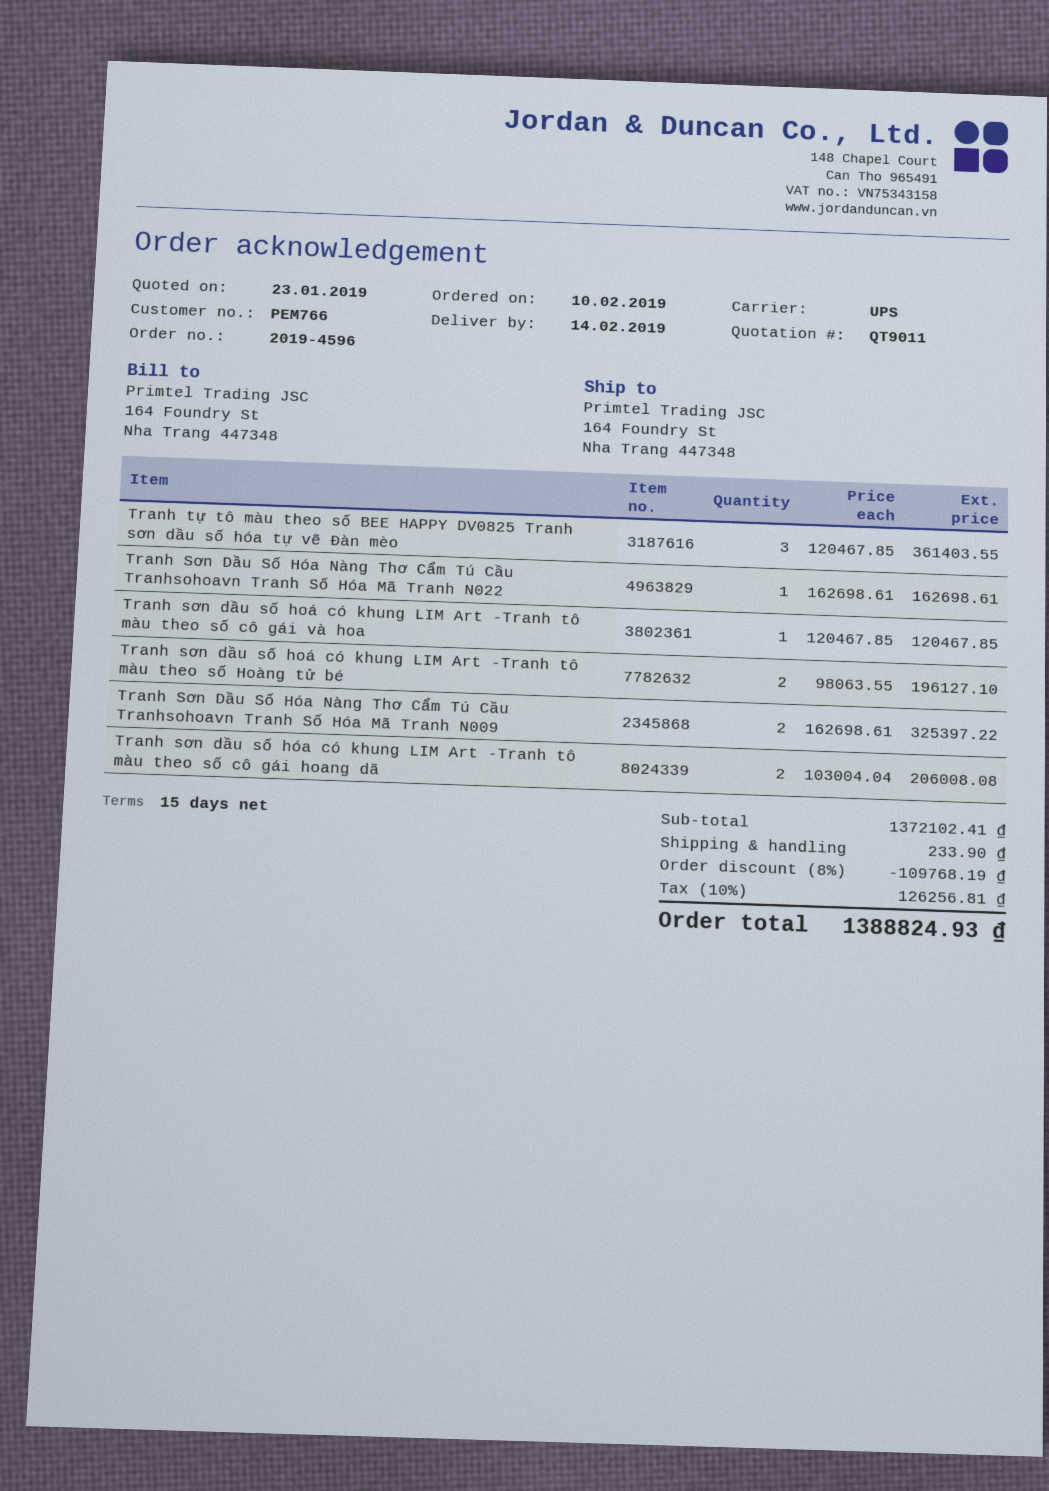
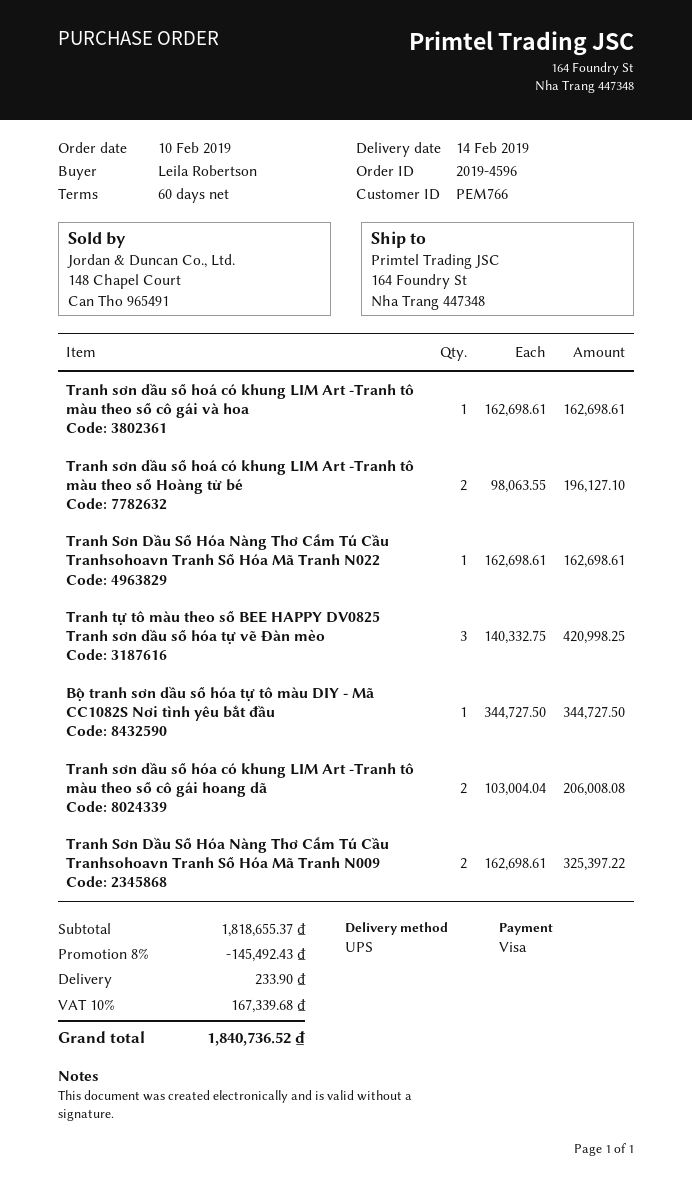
payment terms: 15 days -> 60 days
Tranh tự tô màu theo số BEE HAPPY DV0825 Tranh sơn dầu số hóa tự vẽ Đàn mèo: 3 x 120467.85 = 361403.55 -> 3 x 140332.75 = 420998.25
Tranh sơn dầu số hoá có khung LIM Art -Tranh tô màu theo số cô gái và hoa: 1 x 120467.85 = 120467.85 -> 1 x 162698.61 = 162698.61
Bộ tranh sơn dầu số hóa tự tô màu DIY - Mã CC1082S Nơi tình yêu bắt đầu: none -> 1 x 344727.50 = 344727.50
subtotal: 1372102.41 -> 1818655.37
discount: 8% = 109768.19 -> 8% = 145492.43
tax: 10% = 126256.81 -> 10% = 167339.68
total: 1388824.93 -> 1840736.52

